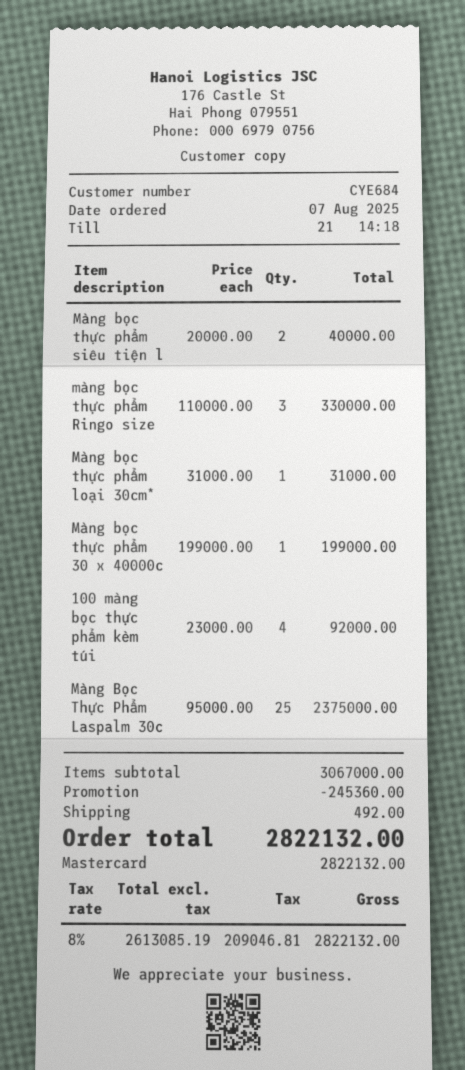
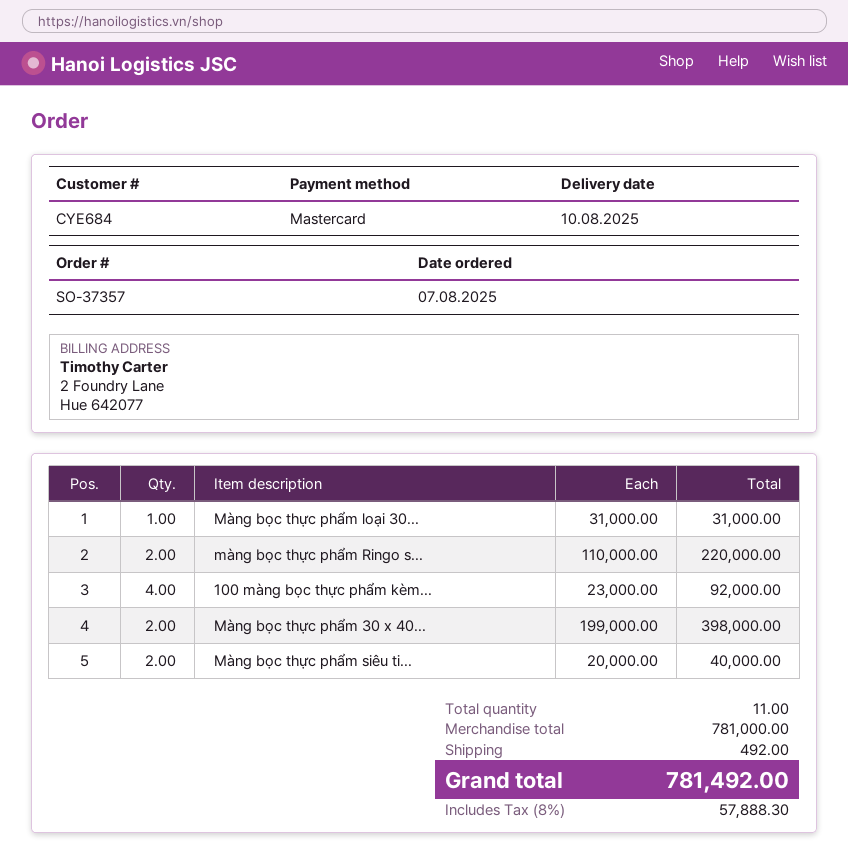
màng bọc thực phẩm Ringo size: 3 x 110000.00 = 330000.00 -> 2 x 110000.00 = 220000.00
Màng bọc thực phẩm 30 x 40000c: 1 x 199000.00 = 199000.00 -> 2 x 199000.00 = 398000.00
Màng Bọc Thực Phẩm Laspalm 30c: 25 x 95000.00 = 2375000.00 -> none
subtotal: 3067000.00 -> 781000.00
discount: 245360.00 -> none
tax: 8% = 209046.81 -> 8% = 57888.30
total: 2822132.00 -> 781492.00

